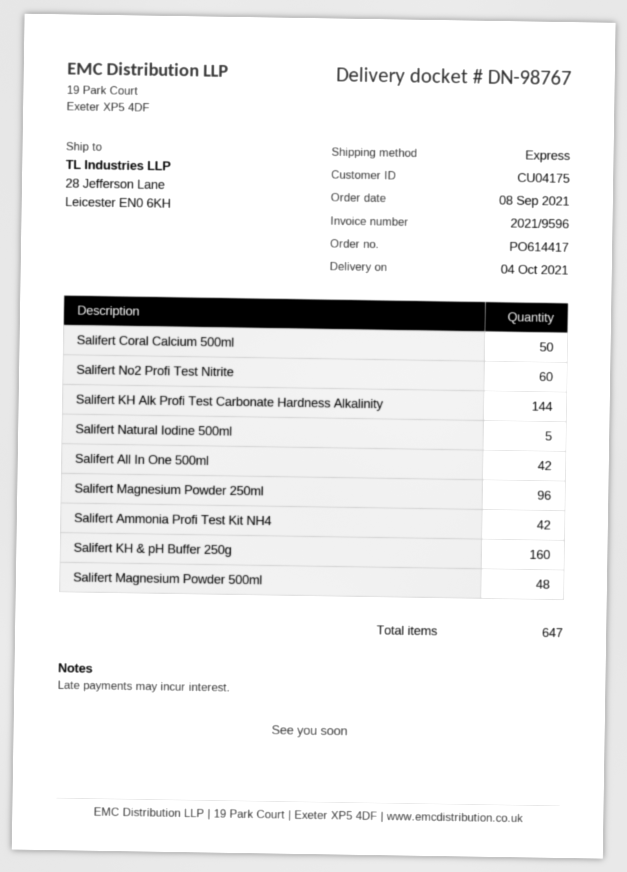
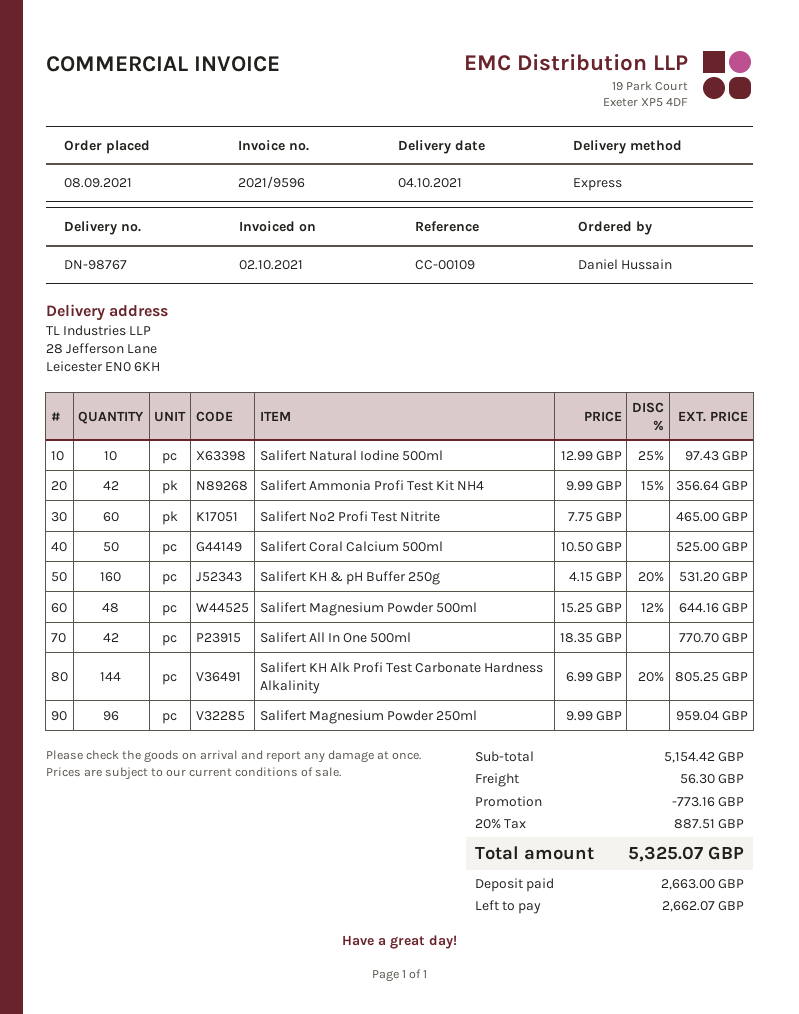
Salifert Natural Iodine 500ml: 5 -> 10

